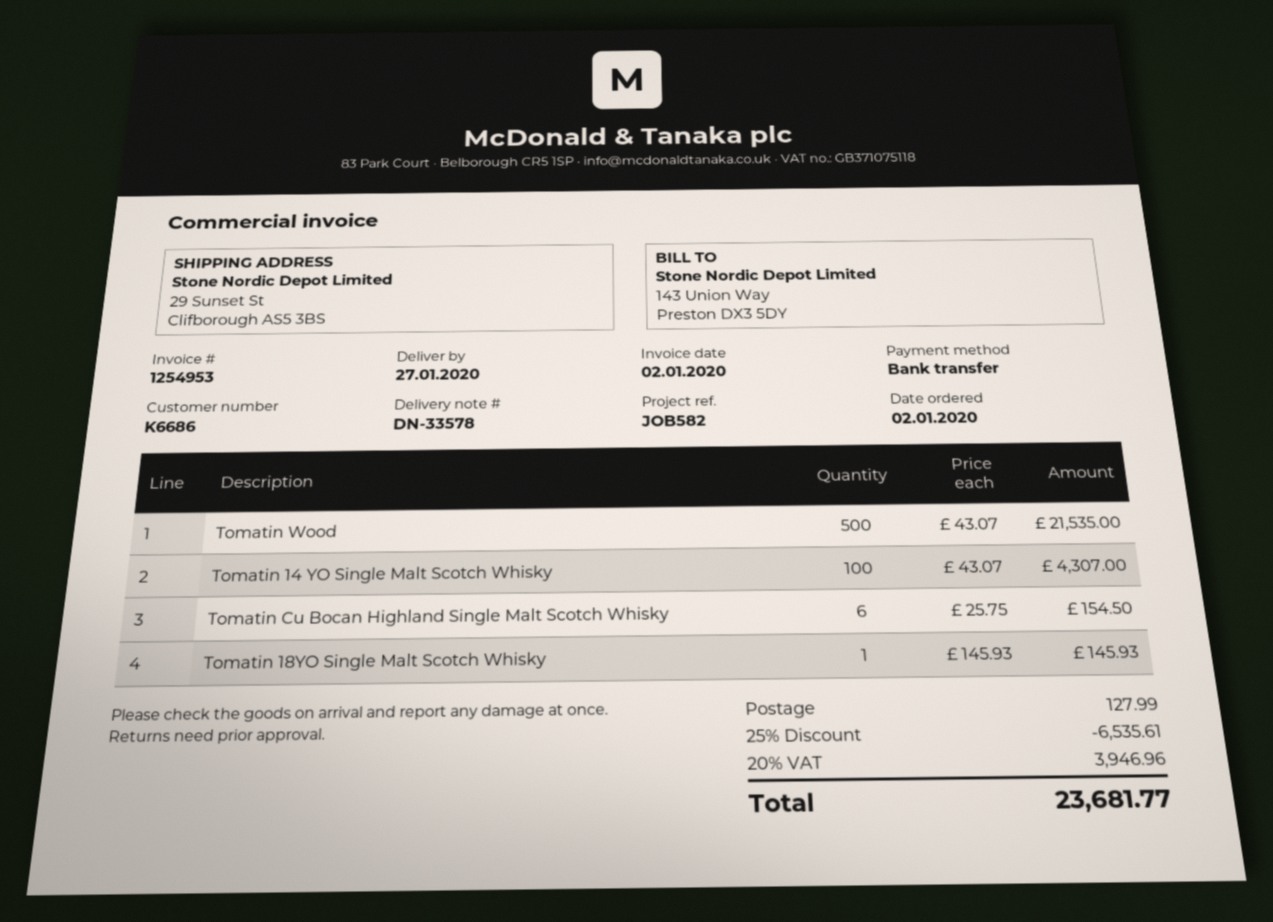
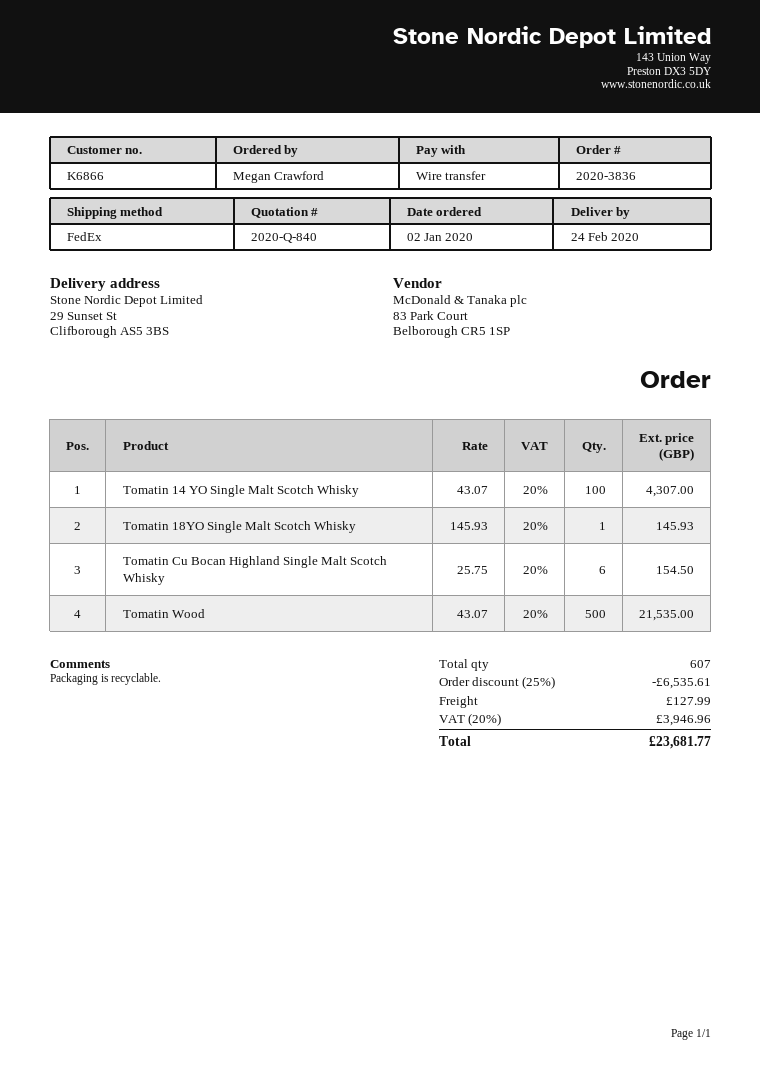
delivery date: 2020-01-27 -> 2020-02-24
customer number: K6686 -> K6866

